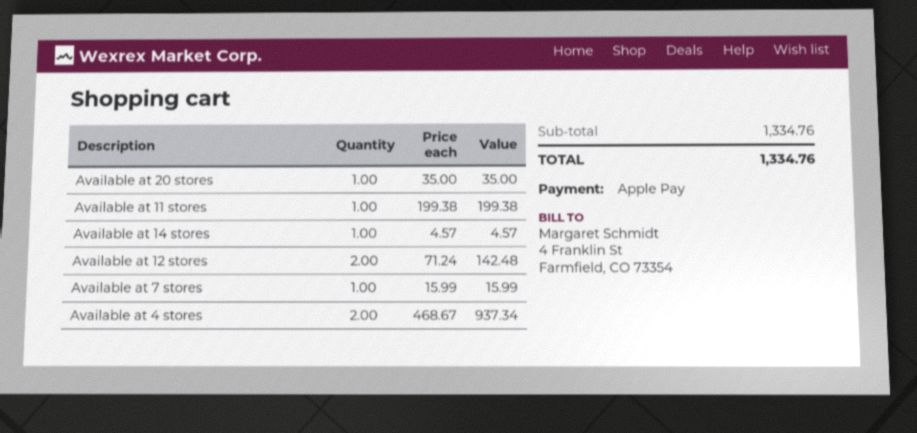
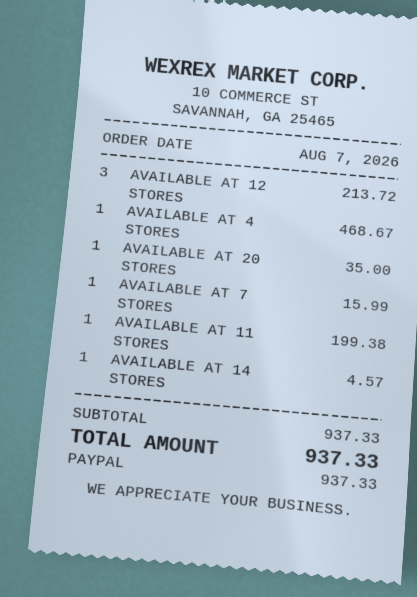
payment method: Apple Pay -> PayPal
Available at 12 stores: 2 for 142.48 -> 3 for 213.72
Available at 4 stores: 2 for 937.34 -> 1 for 468.67
subtotal: 1334.76 -> 937.33
total: 1334.76 -> 937.33

